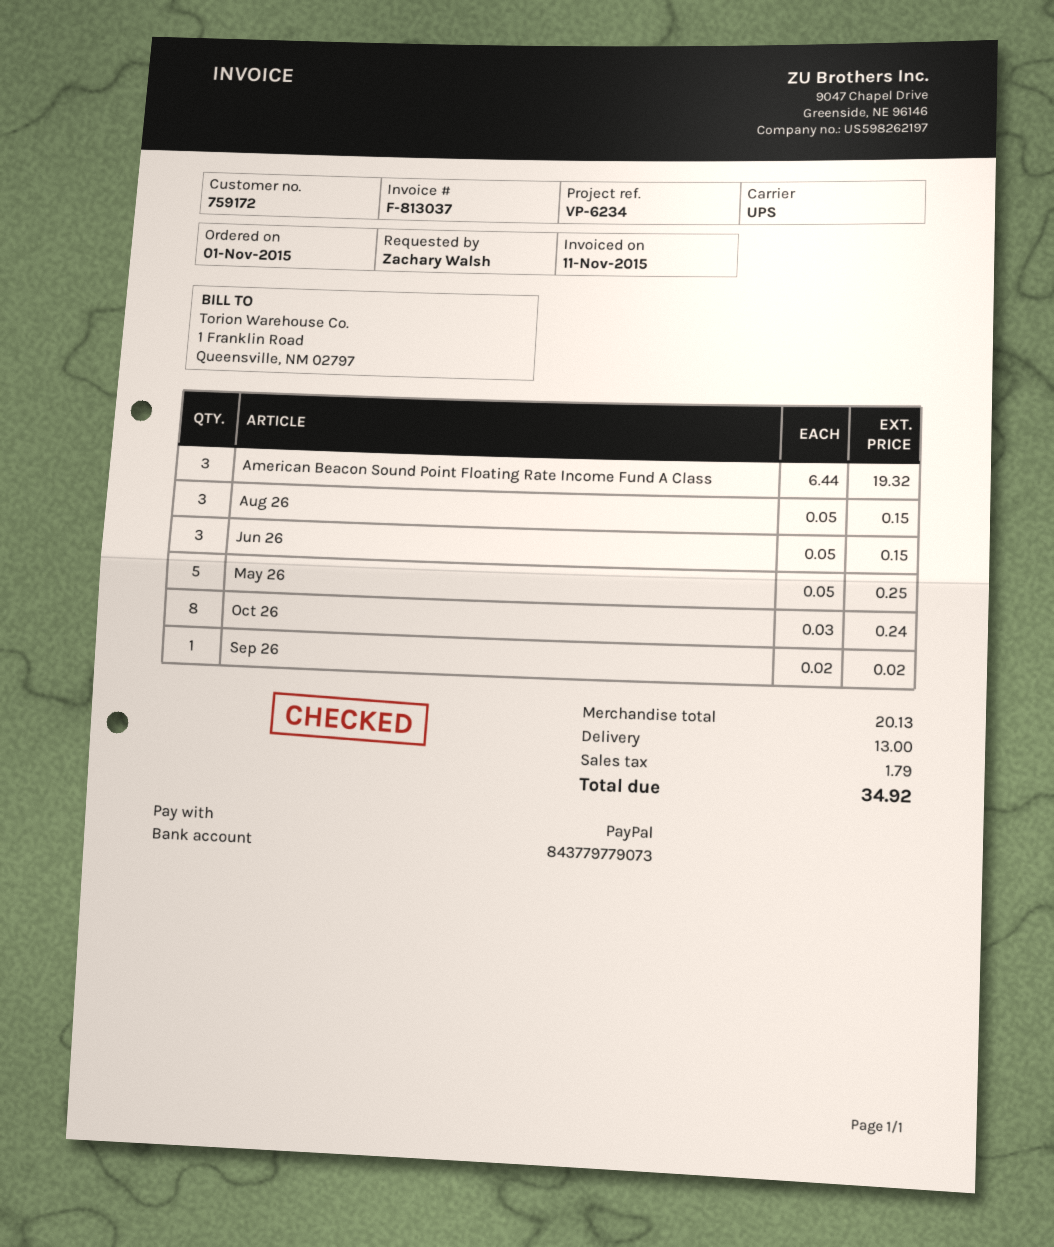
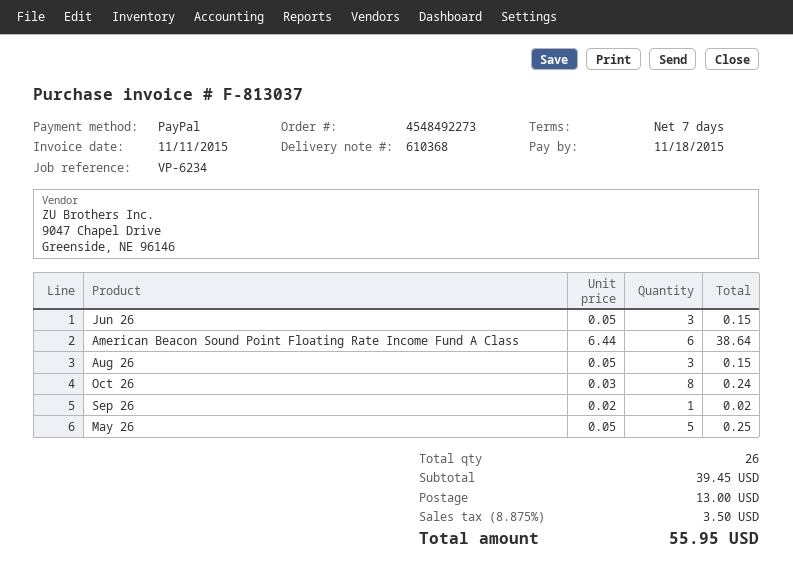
American Beacon Sound Point Floating Rate Income Fund A Class: 3 x 6.44 = 19.32 -> 6 x 6.44 = 38.64
subtotal: 20.13 -> 39.45
tax: 1.79 -> 3.50
total: 34.92 -> 55.95

